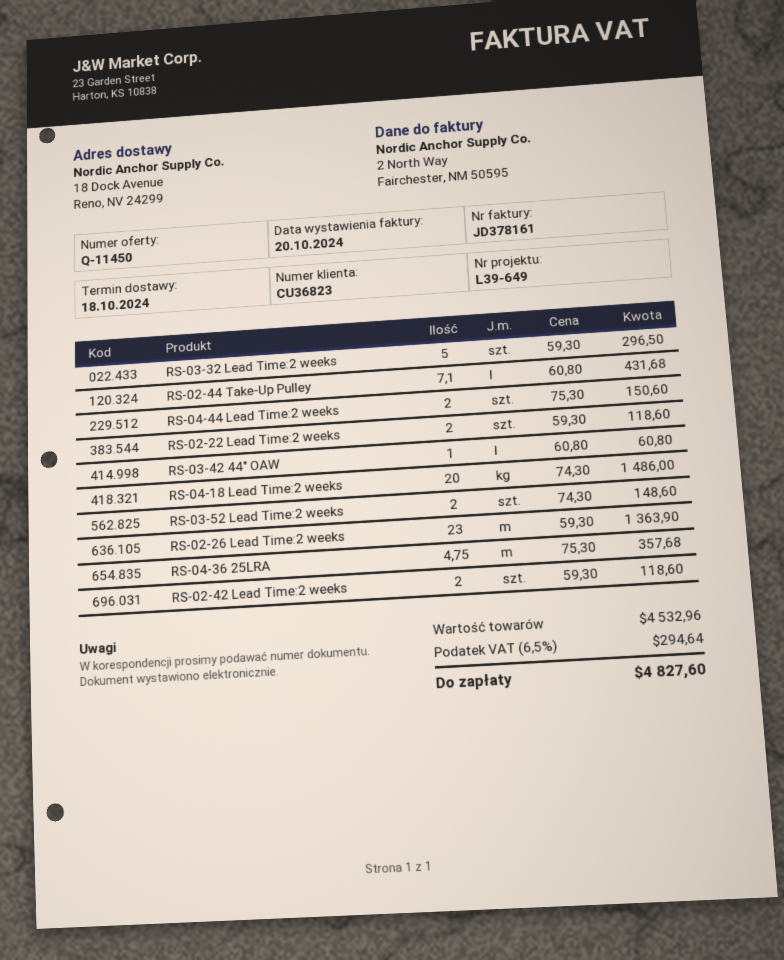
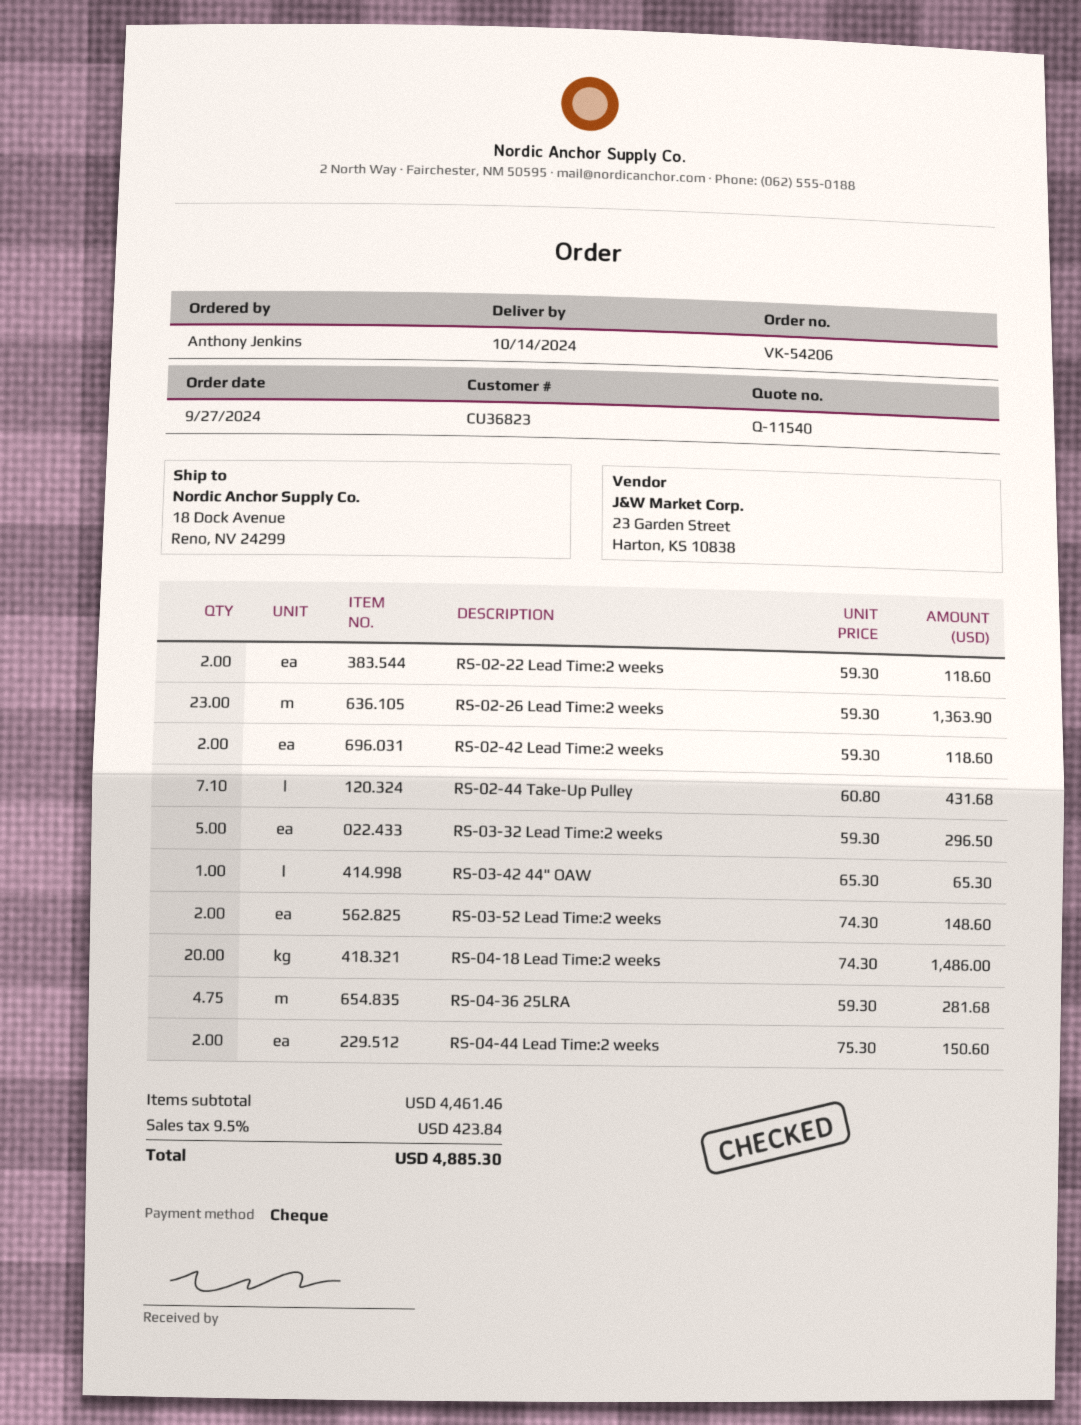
quote number: Q-11450 -> Q-11540
delivery date: 2024-10-18 -> 2024-10-14
RS-03-42 44" OAW: 1 x 60.80 = 60.80 -> 1 x 65.30 = 65.30
RS-04-36 25LRA: 4.75 x 75.30 = 357.68 -> 4.75 x 59.30 = 281.68
subtotal: 4532.96 -> 4461.46
tax: 6.5% = 294.64 -> 9.5% = 423.84
total: 4827.60 -> 4885.30

